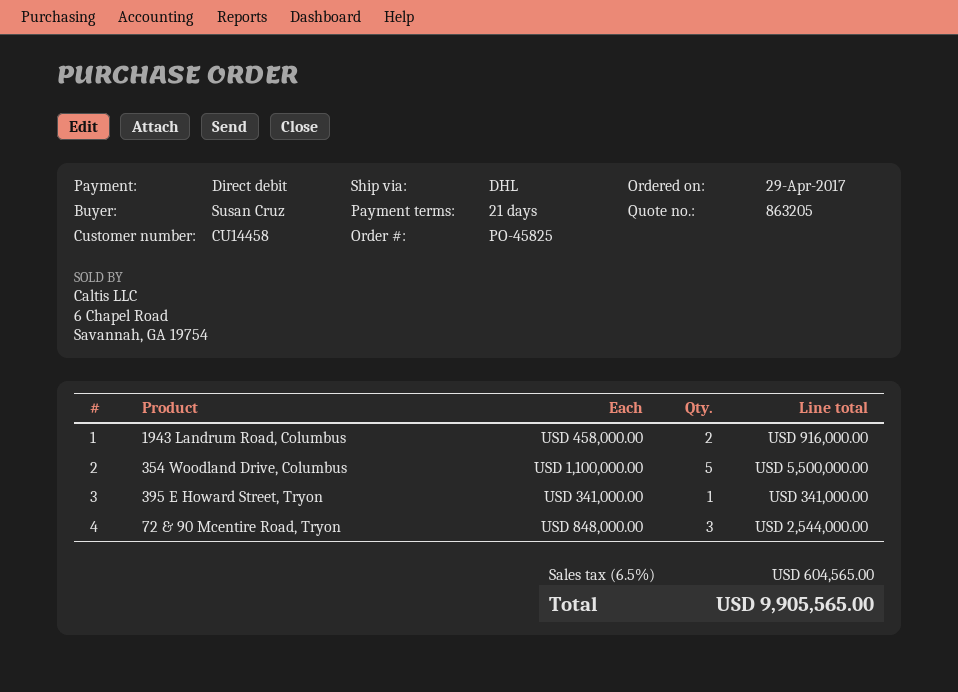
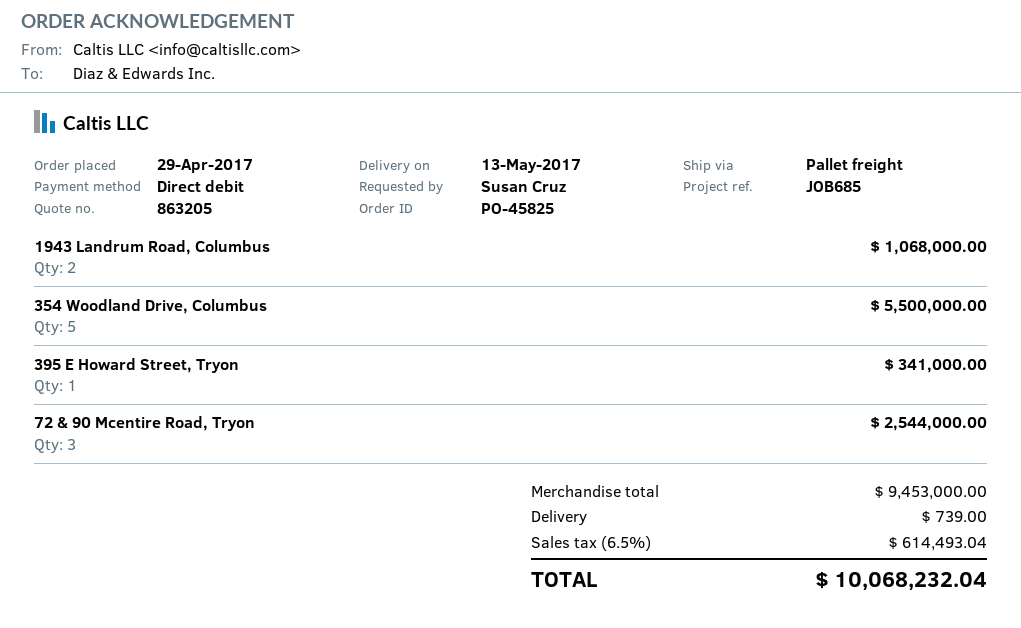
shipping method: DHL -> pallet freight
1943 Landrum Road, Columbus: 2 for 916000.00 -> 2 for 1068000.00
shipping: none -> 739.00
tax: 6.5% = 604565.00 -> 6.5% = 614493.04
total: 9905565.00 -> 10068232.04

